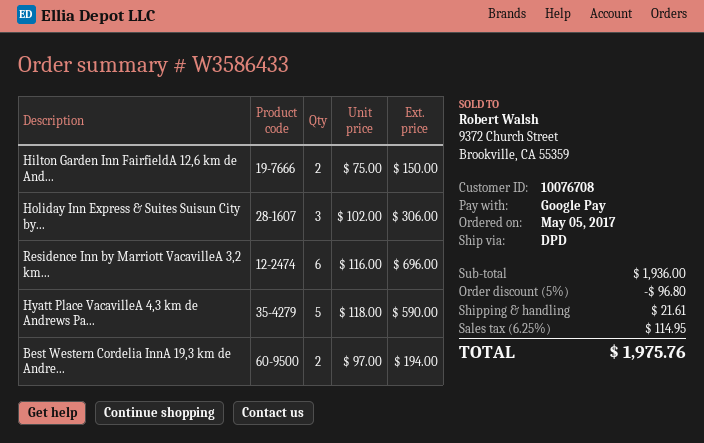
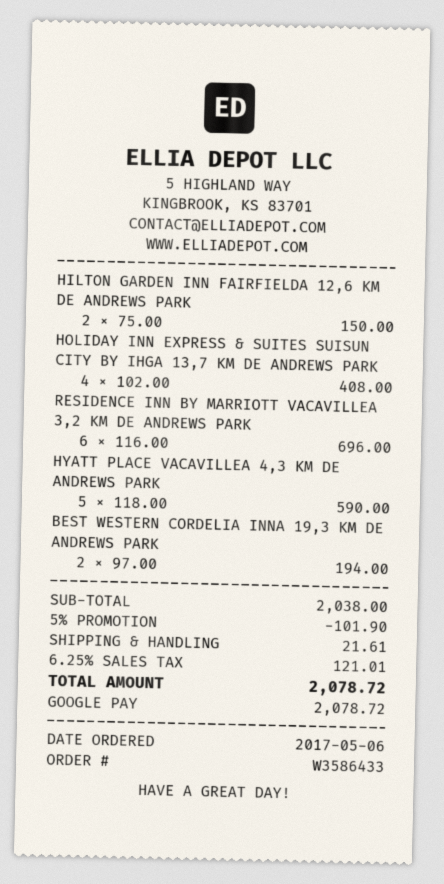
order date: 2017-05-05 -> 2017-05-06
Holiday Inn Express & Suites Suisun City by...: 3 x 102.00 = 306.00 -> 4 x 102.00 = 408.00
subtotal: 1936.00 -> 2038.00
discount: 5% = 96.80 -> 5% = 101.90
tax: 6.25% = 114.95 -> 6.25% = 121.01
total: 1975.76 -> 2078.72

